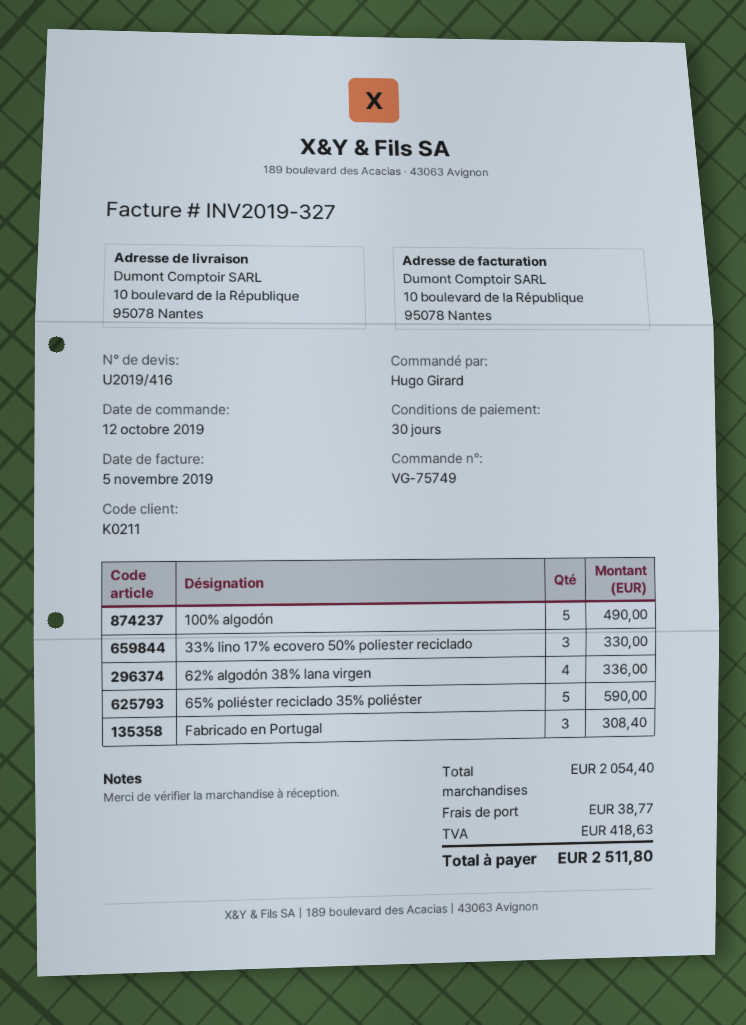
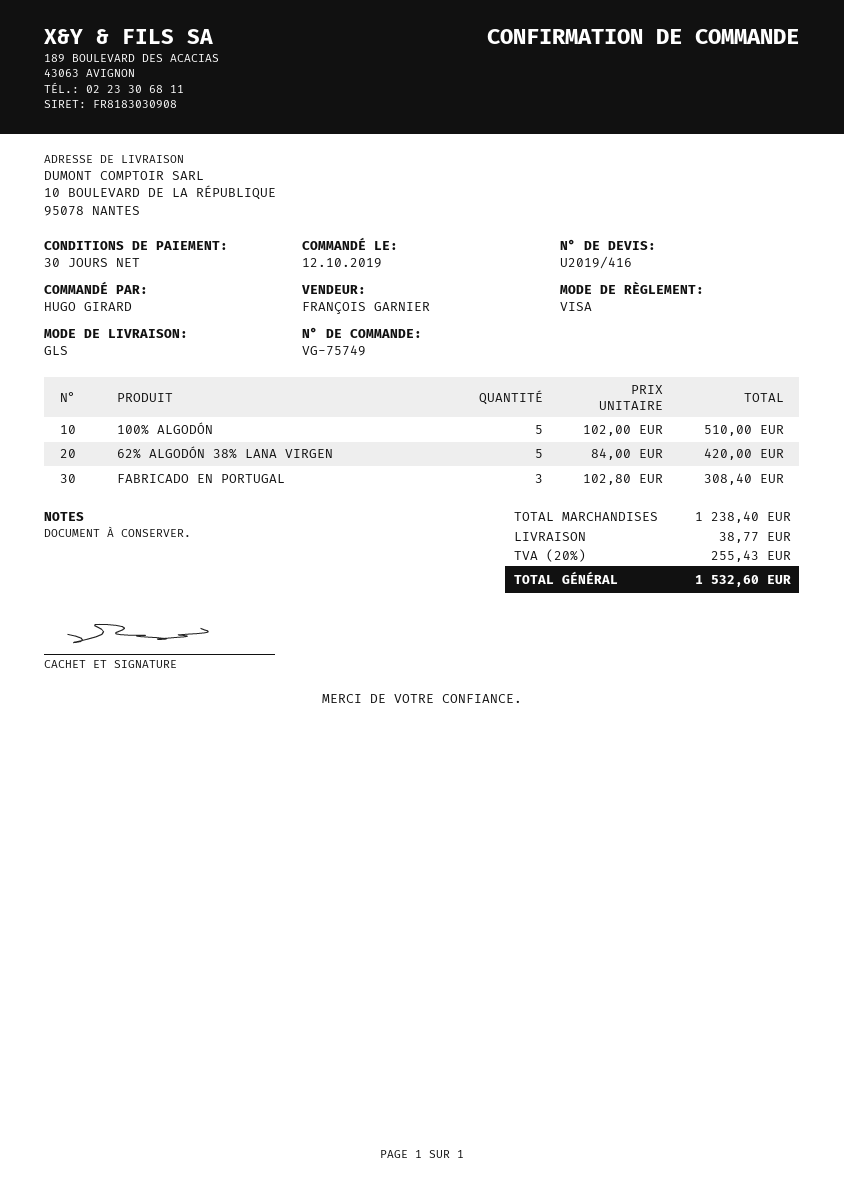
100% algodón: 5 for 490.00 -> 5 for 510.00
33% lino 17% ecovero 50% poliester reciclado: 3 for 330.00 -> none
62% algodón 38% lana virgen: 4 for 336.00 -> 5 for 420.00
65% poliéster reciclado 35% poliéster: 5 for 590.00 -> none
subtotal: 2054.40 -> 1238.40
tax: 418.63 -> 255.43
total: 2511.80 -> 1532.60

